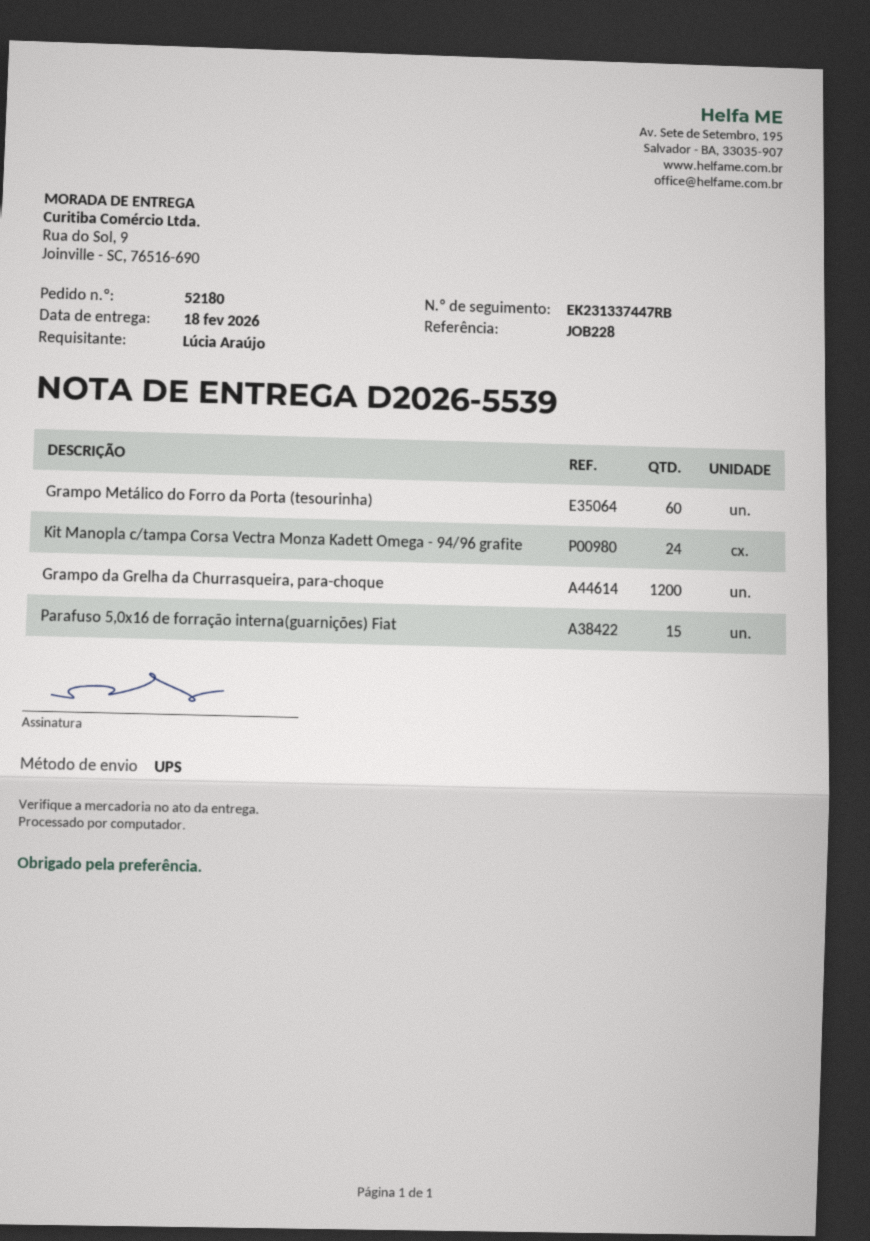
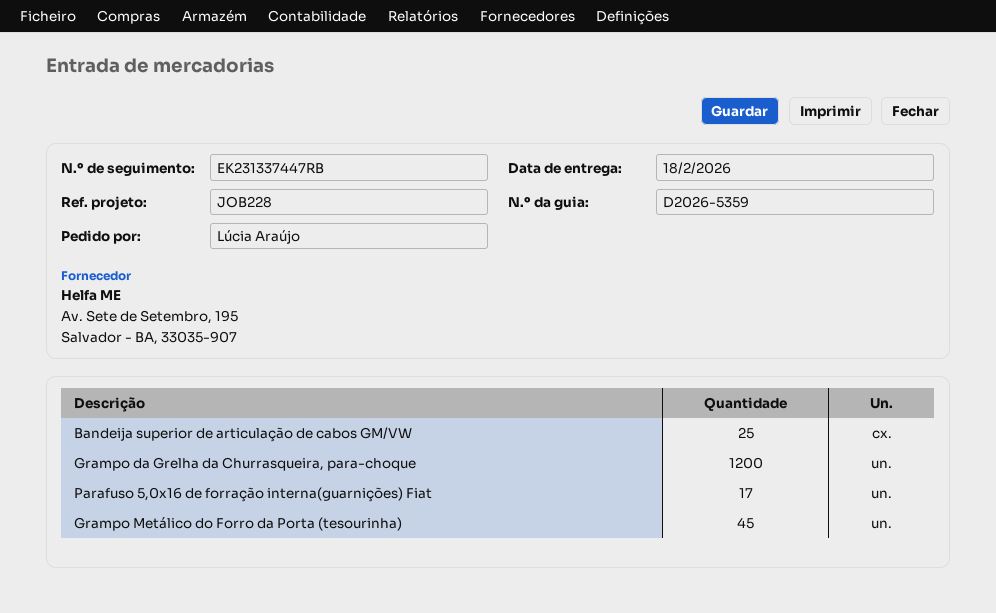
delivery note number: D2026-5539 -> D2026-5359
Grampo Metálico do Forro da Porta (tesourinha): 60 -> 45
Kit Manopla c/tampa Corsa Vectra Monza Kadett Omega - 94/96 grafite: 24 -> none
Parafuso 5,0x16 de forração interna(guarnições) Fiat: 15 -> 17
Bandeija superior de articulação de cabos GM/VW: none -> 25

